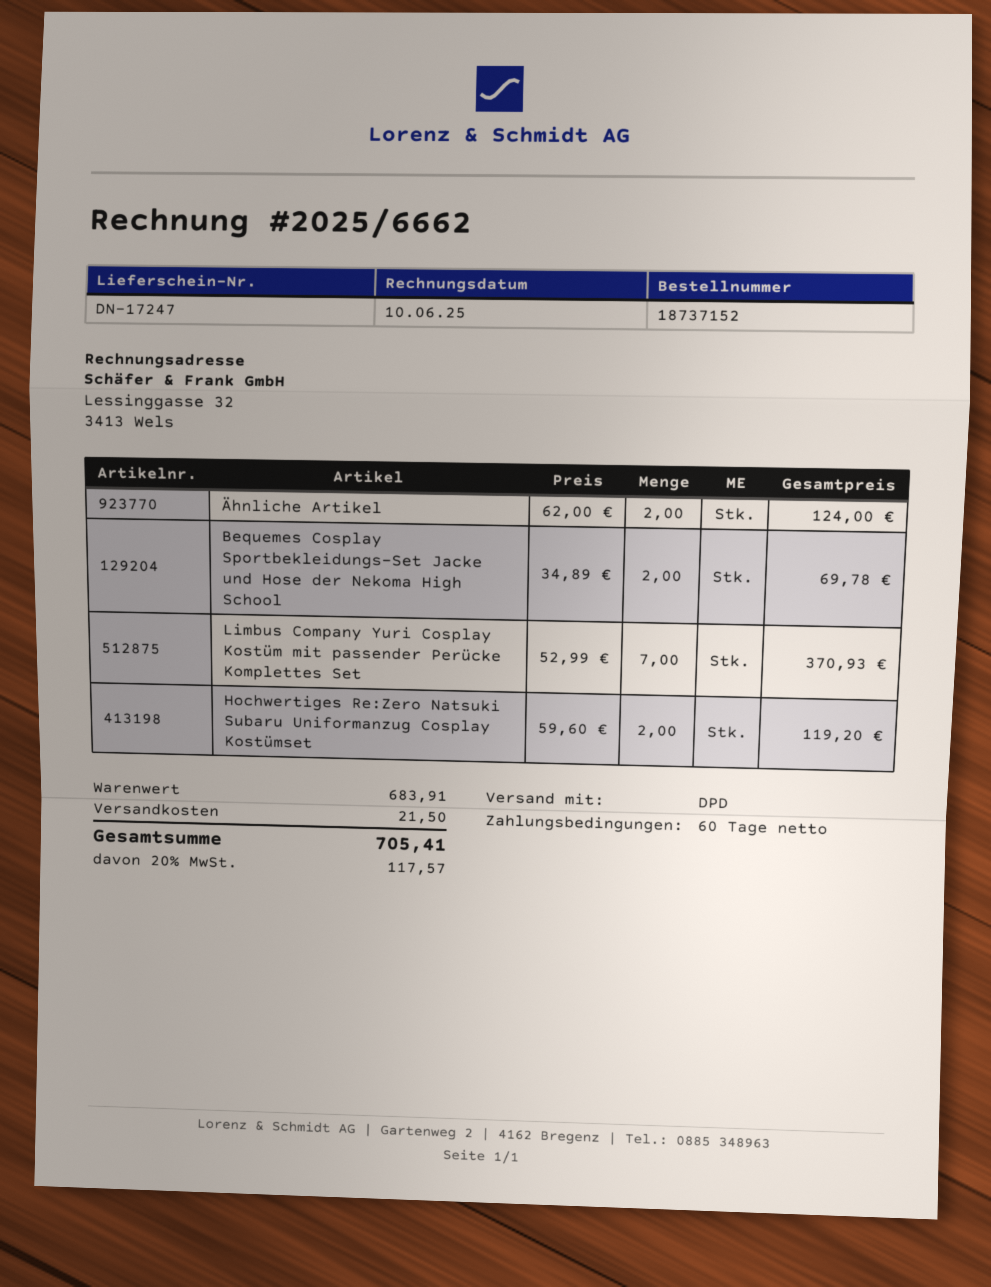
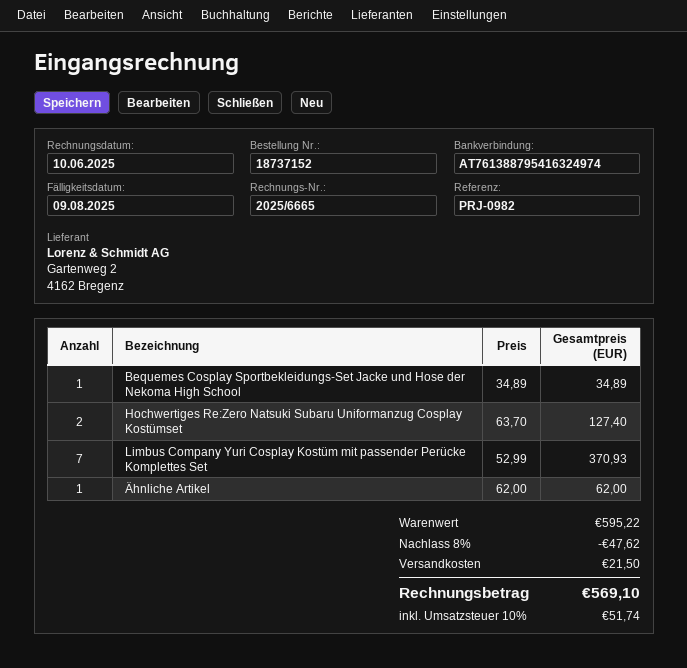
invoice number: 2025/6662 -> 2025/6665
Ähnliche Artikel: 2 x 62.00 = 124.00 -> 1 x 62.00 = 62.00
Bequemes Cosplay Sportbekleidungs-Set Jacke und Hose der Nekoma High School: 2 x 34.89 = 69.78 -> 1 x 34.89 = 34.89
Hochwertiges Re:Zero Natsuki Subaru Uniformanzug Cosplay Kostümset: 2 x 59.60 = 119.20 -> 2 x 63.70 = 127.40
subtotal: 683.91 -> 595.22
discount: none -> 8% = 47.62
tax: 20% = 117.57 -> 10% = 51.74
total: 705.41 -> 569.10

